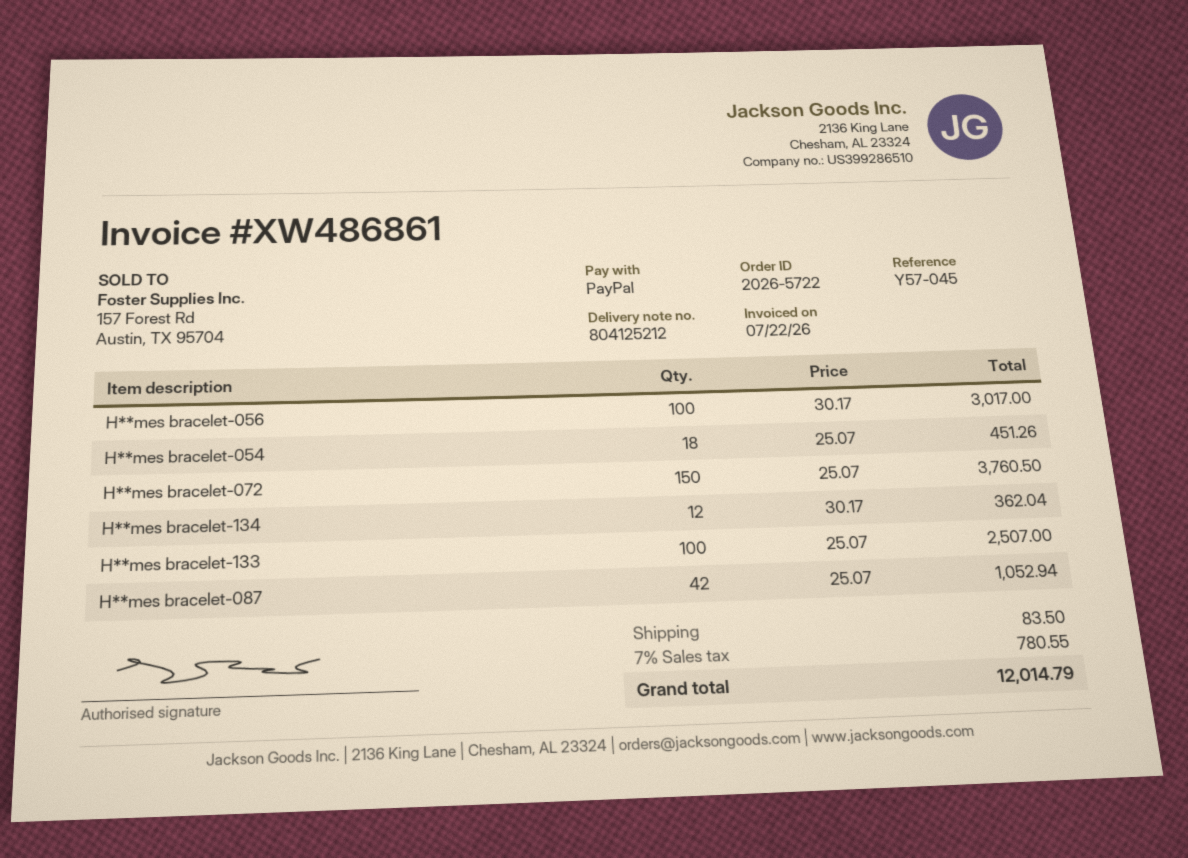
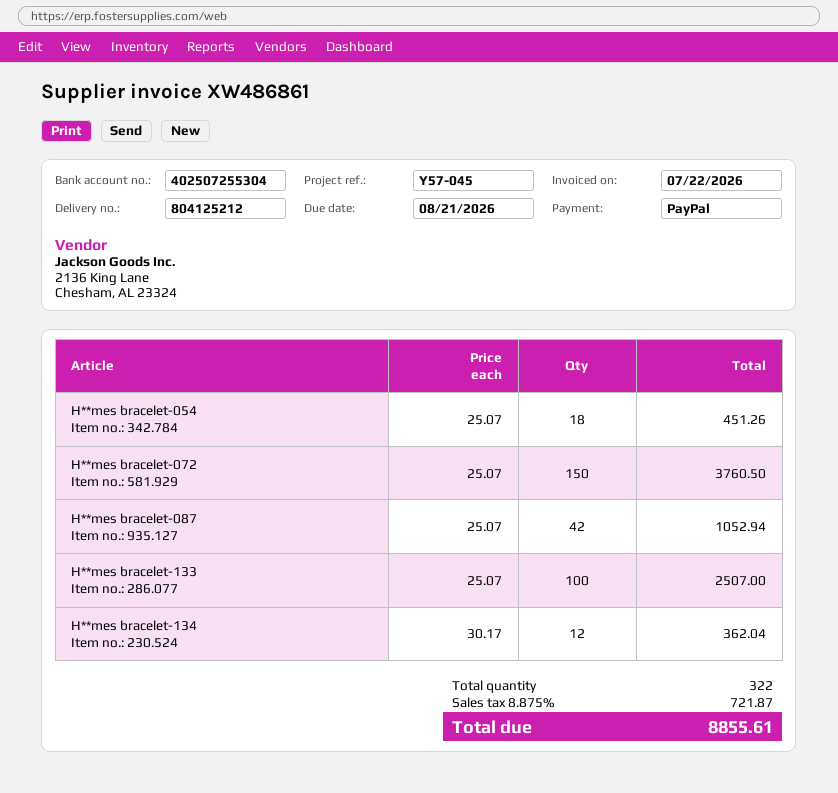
H**mes bracelet-056: 100 x 30.17 = 3017.00 -> none
shipping: 83.50 -> none
tax: 7% = 780.55 -> 8.875% = 721.87
total: 12014.79 -> 8855.61

